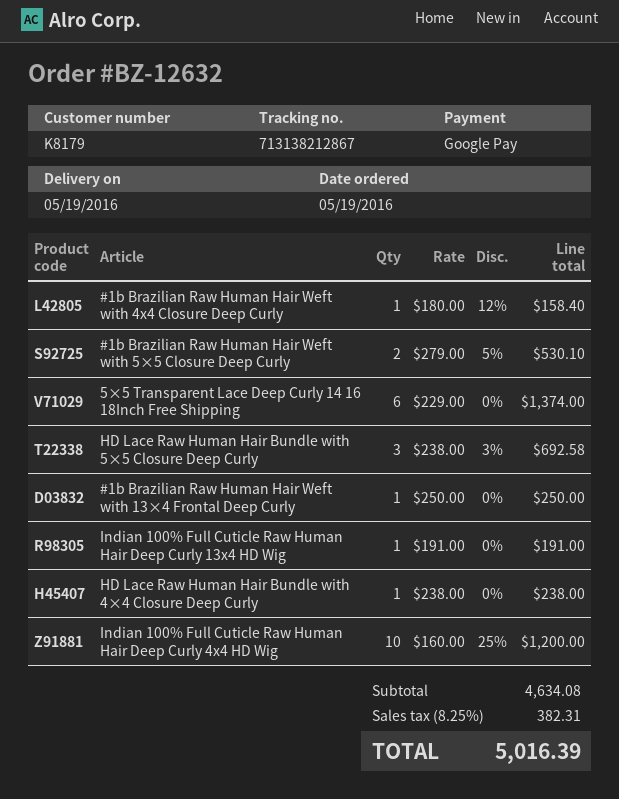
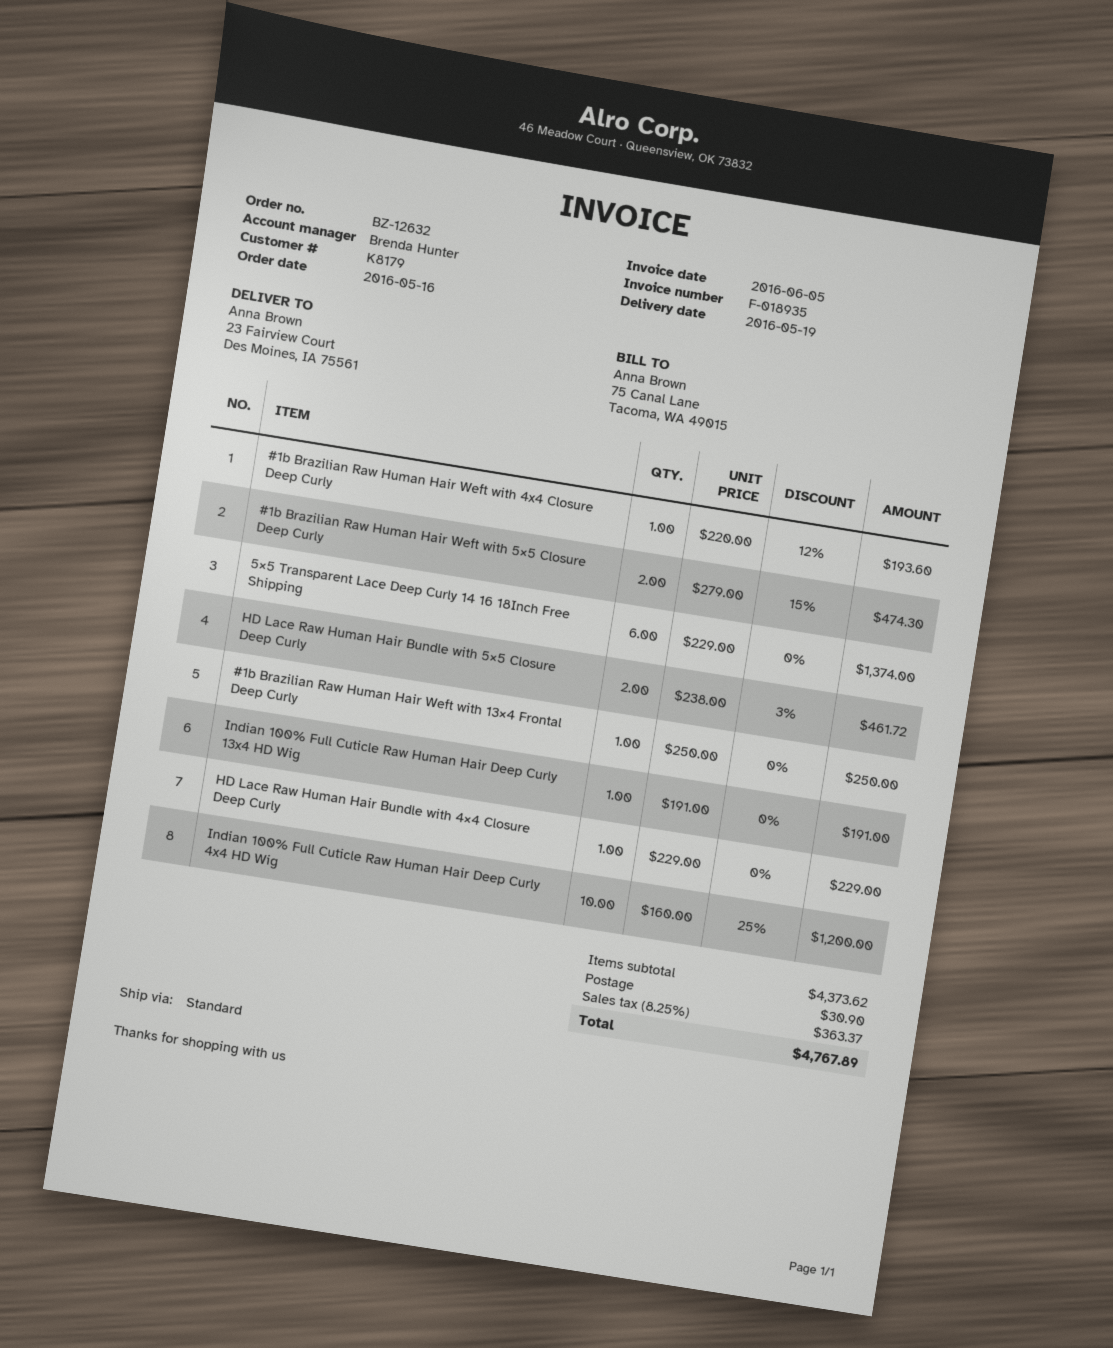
order date: 2016-05-19 -> 2016-05-16
#1b Brazilian Raw Human Hair Weft with 4x4 Closure Deep Curly: 1 x 180.00 - 12% = 158.40 -> 1 x 220.00 - 12% = 193.60
#1b Brazilian Raw Human Hair Weft with 5×5 Closure Deep Curly: 2 x 279.00 - 5% = 530.10 -> 2 x 279.00 - 15% = 474.30
HD Lace Raw Human Hair Bundle with 5×5 Closure Deep Curly: 3 x 238.00 - 3% = 692.58 -> 2 x 238.00 - 3% = 461.72
HD Lace Raw Human Hair Bundle with 4×4 Closure Deep Curly: 1 x 238.00 = 238.00 -> 1 x 229.00 = 229.00
subtotal: 4634.08 -> 4373.62
shipping: none -> 30.90
tax: 8.25% = 382.31 -> 8.25% = 363.37
total: 5016.39 -> 4767.89

